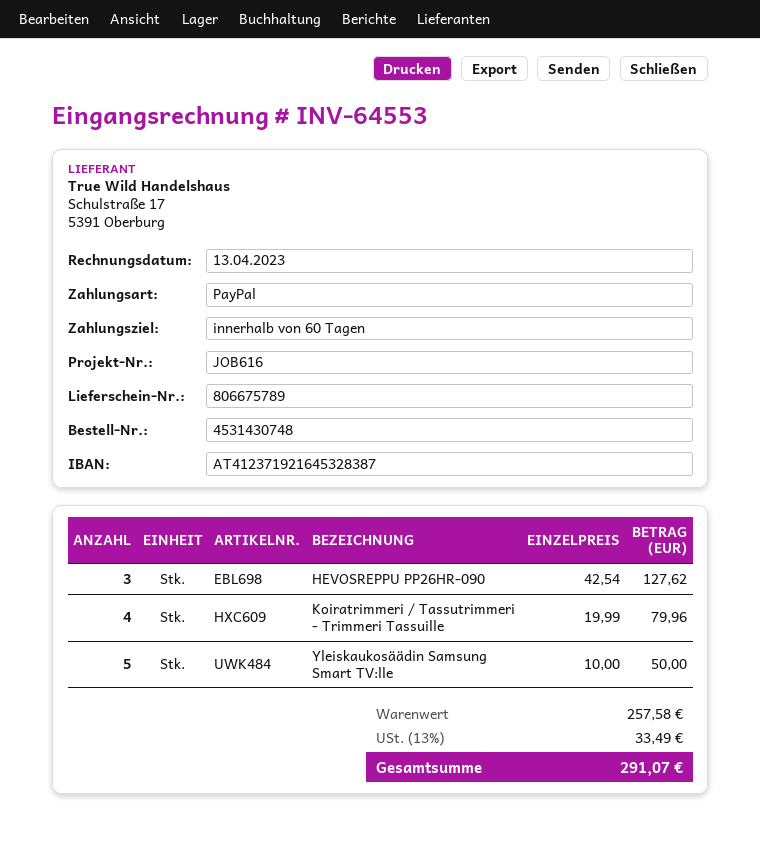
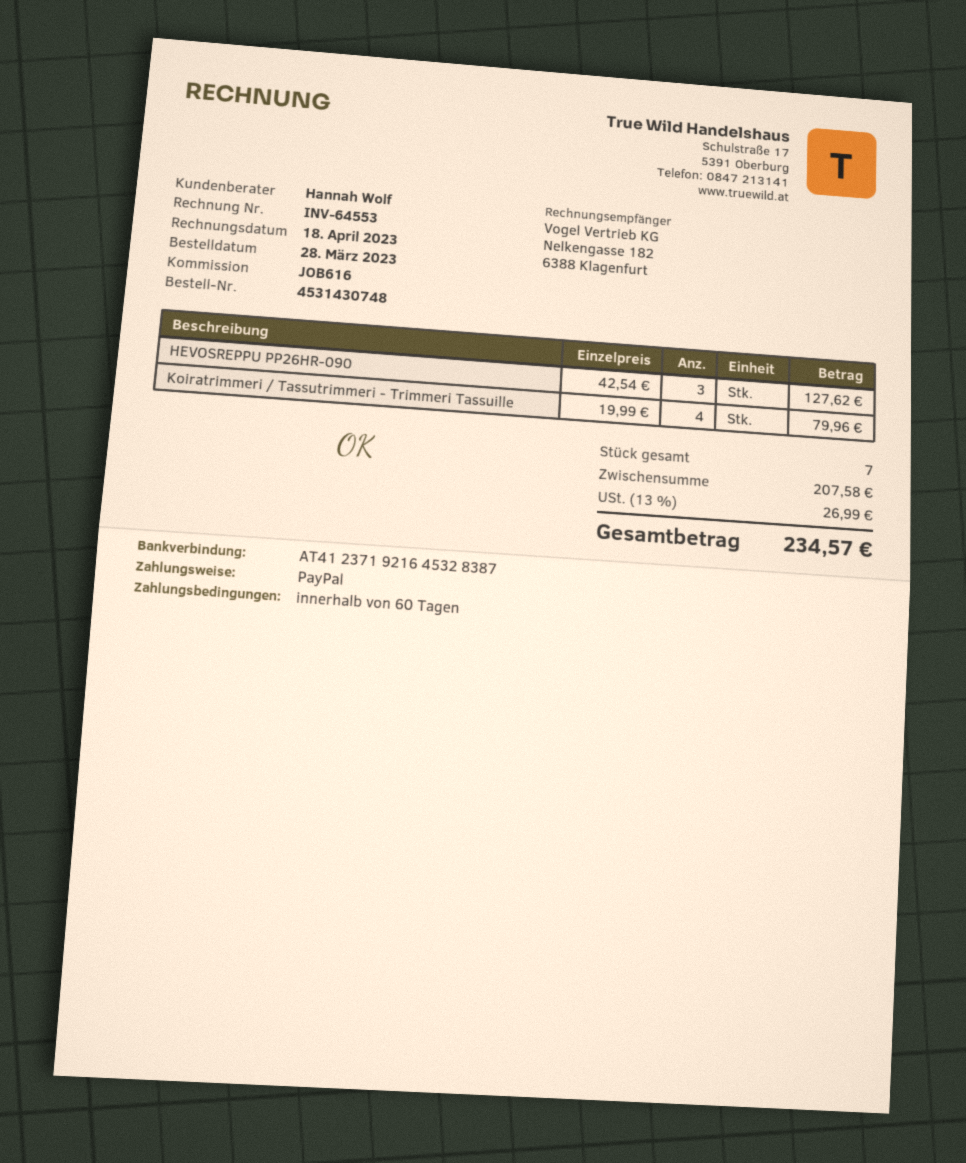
invoice date: 2023-04-13 -> 2023-04-18
Yleiskaukosäädin Samsung Smart TV:lle: 5 x 10.00 = 50.00 -> none
subtotal: 257.58 -> 207.58
tax: 13% = 33.49 -> 13% = 26.99
total: 291.07 -> 234.57

